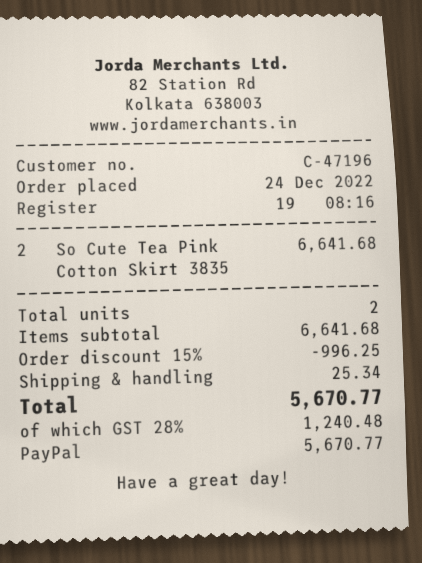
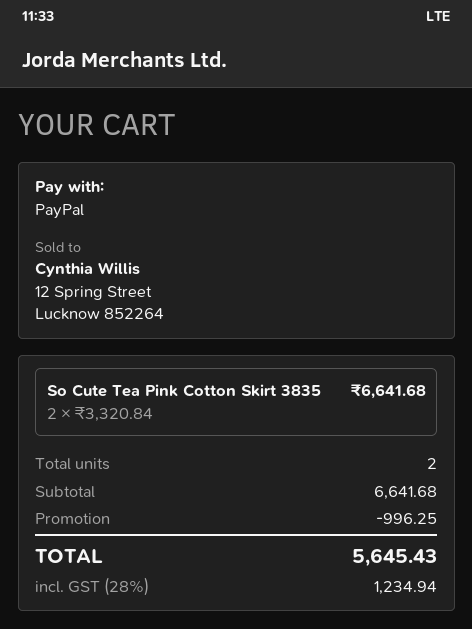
shipping: 25.34 -> none
tax: 28% = 1240.48 -> 28% = 1234.94
total: 5670.77 -> 5645.43

